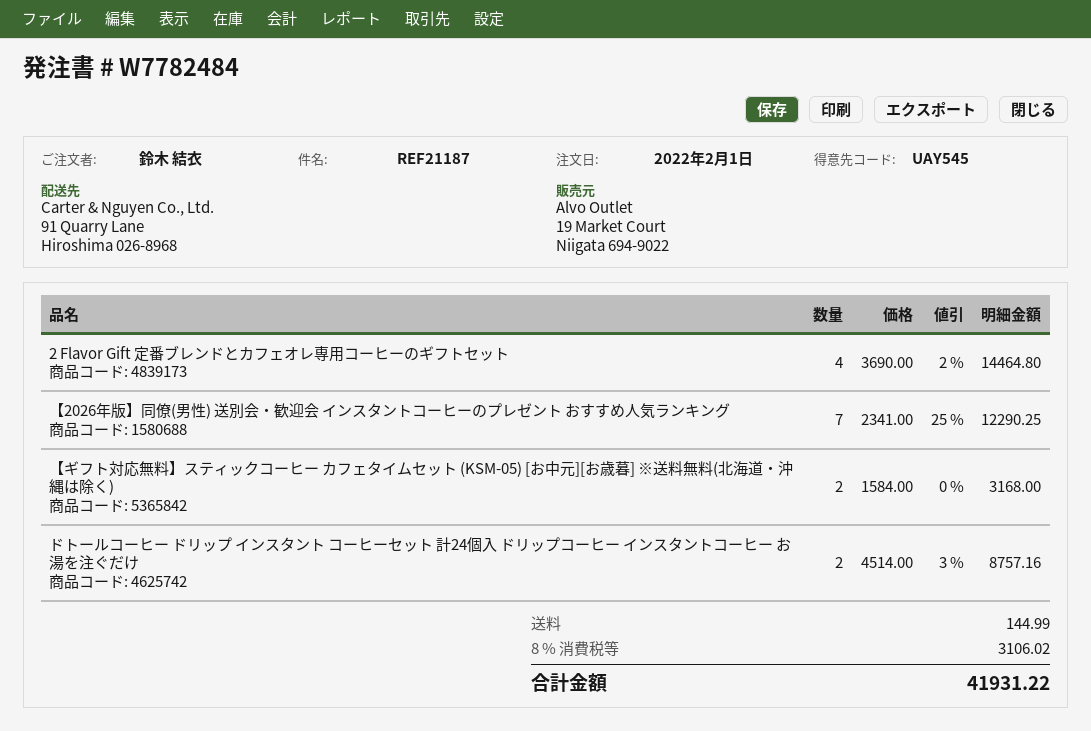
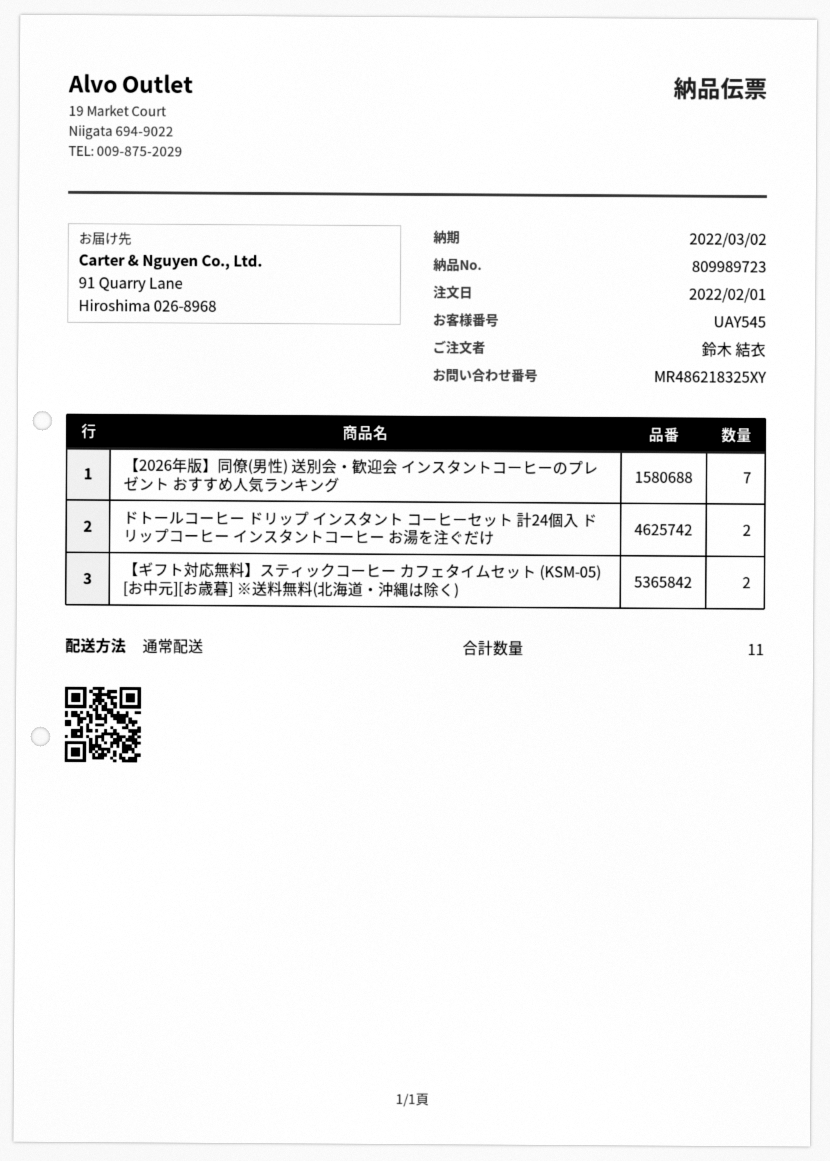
2 Flavor Gift 定番ブレンドとカフェオレ専用コーヒーのギフトセット: 4 -> none

